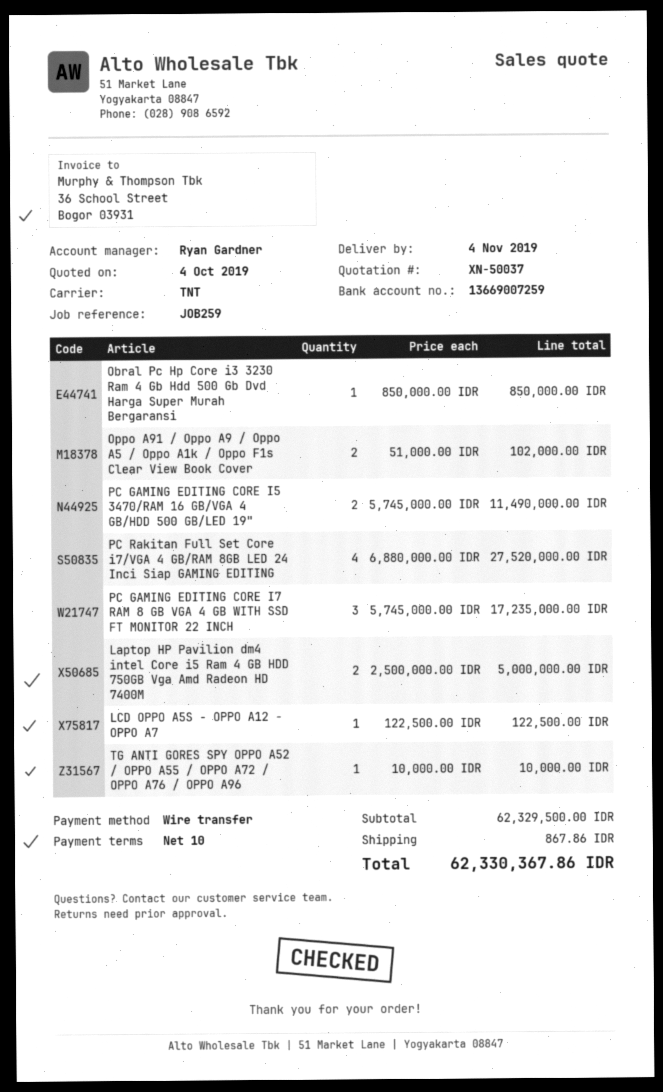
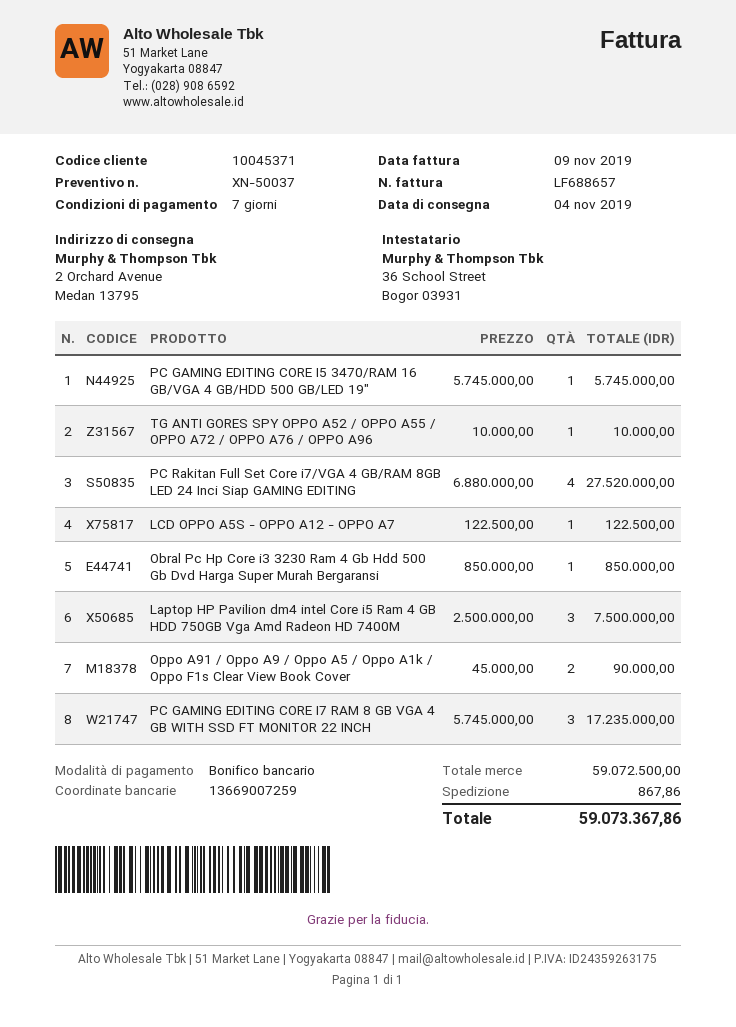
payment terms: 10 days -> 7 days
Oppo A91 / Oppo A9 / Oppo A5 / Oppo A1k / Oppo F1s Clear View Book Cover: 2 x 51000.00 = 102000.00 -> 2 x 45000.00 = 90000.00
PC GAMING EDITING CORE I5 3470/RAM 16 GB/VGA 4 GB/HDD 500 GB/LED 19": 2 x 5745000.00 = 11490000.00 -> 1 x 5745000.00 = 5745000.00
Laptop HP Pavilion dm4 intel Core i5 Ram 4 GB HDD 750GB Vga Amd Radeon HD 7400M: 2 x 2500000.00 = 5000000.00 -> 3 x 2500000.00 = 7500000.00
subtotal: 62329500.00 -> 59072500.00
total: 62330367.86 -> 59073367.86

